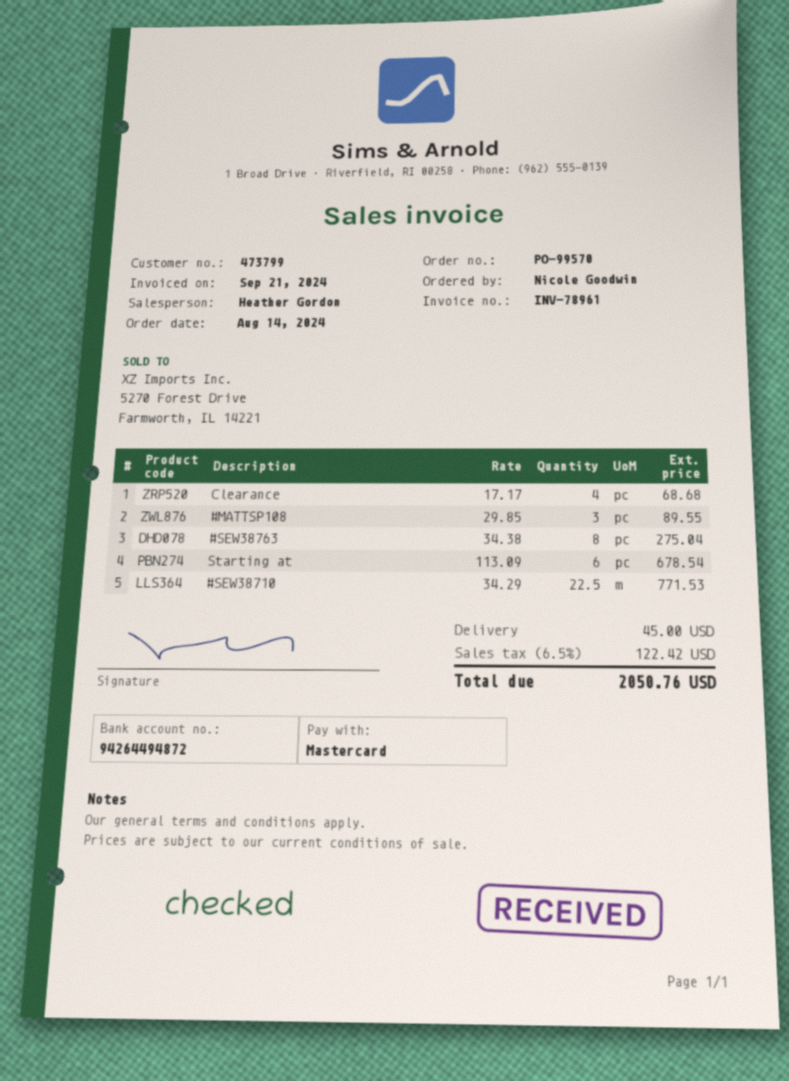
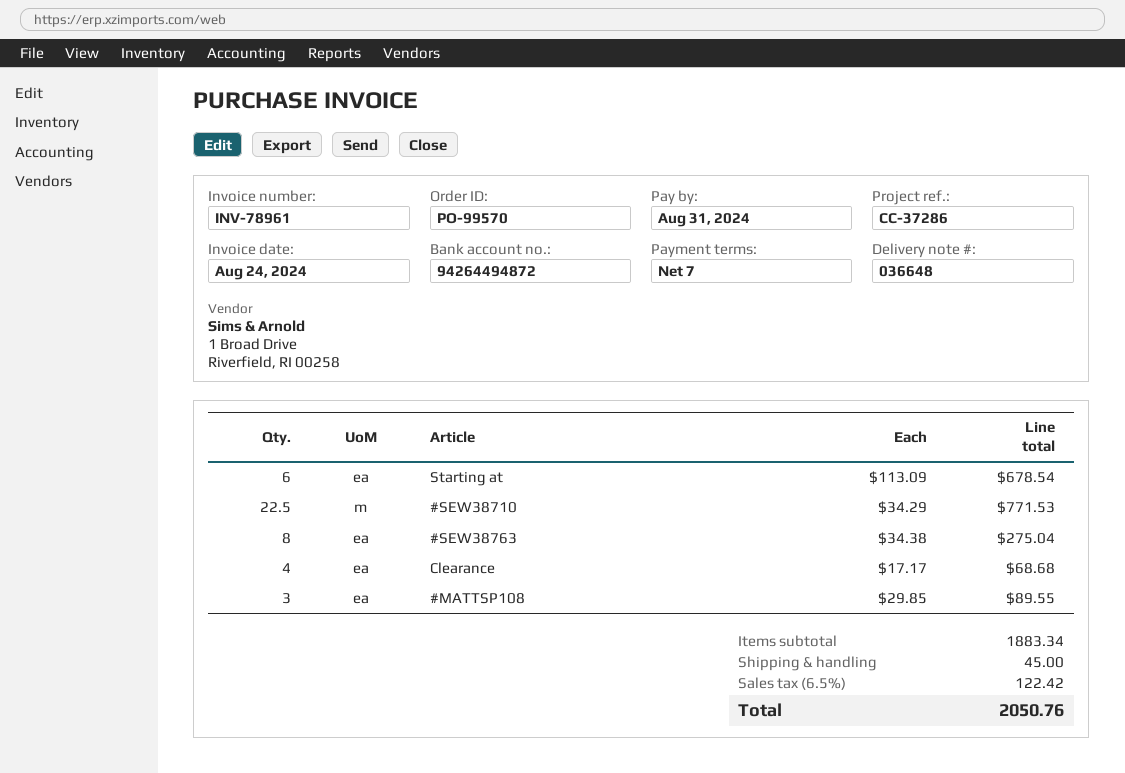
invoice date: 2024-09-21 -> 2024-08-24

